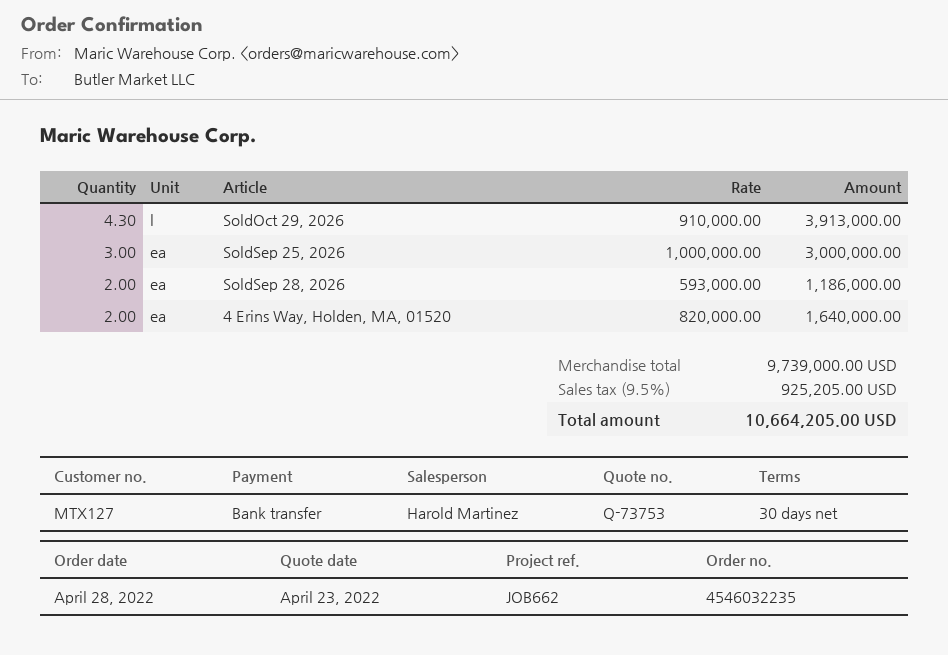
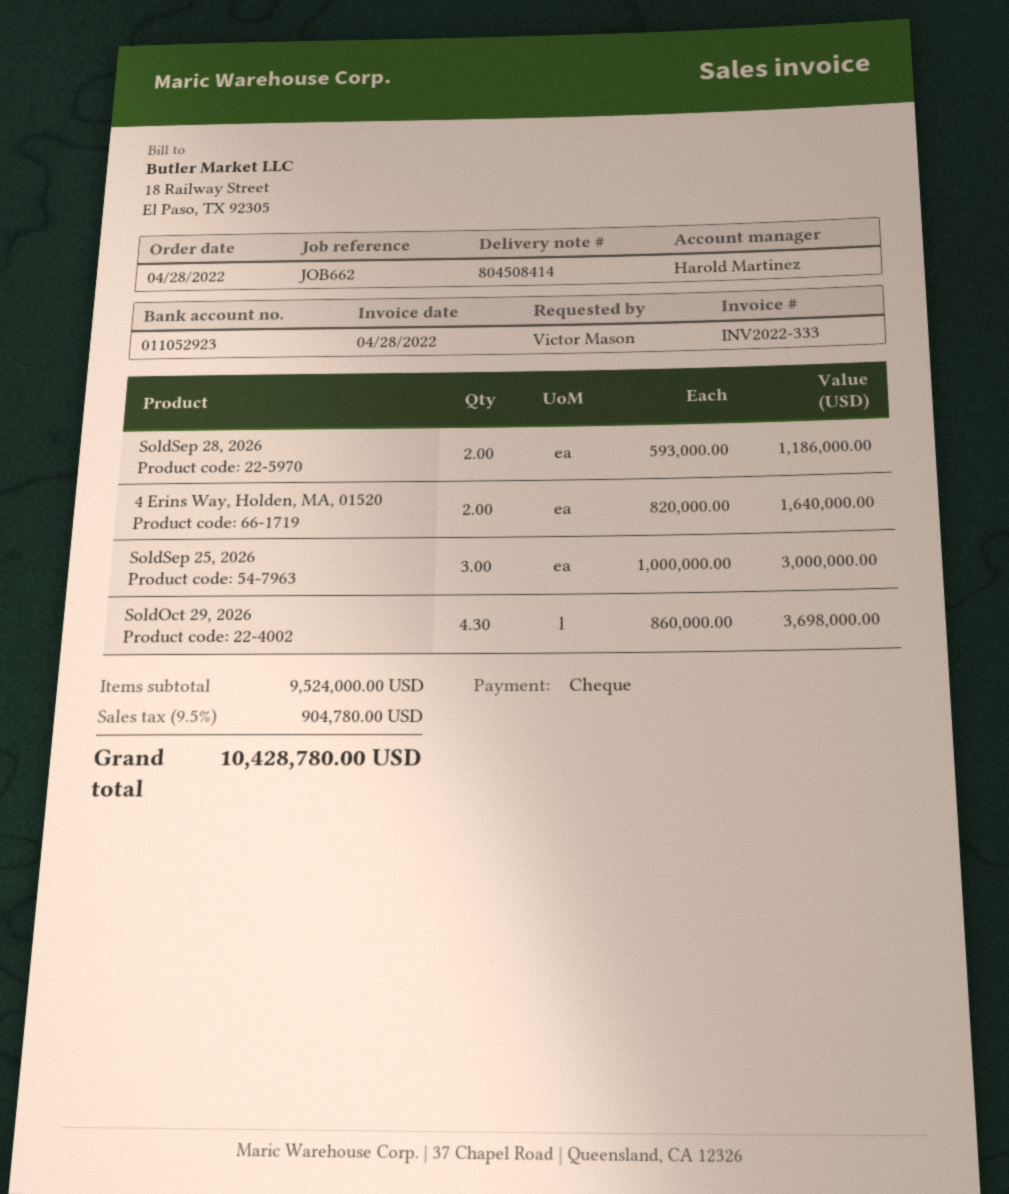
payment method: bank transfer -> cheque
SoldOct 29, 2026: 4.3 x 910000.00 = 3913000.00 -> 4.3 x 860000.00 = 3698000.00
subtotal: 9739000.00 -> 9524000.00
tax: 9.5% = 925205.00 -> 9.5% = 904780.00
total: 10664205.00 -> 10428780.00

